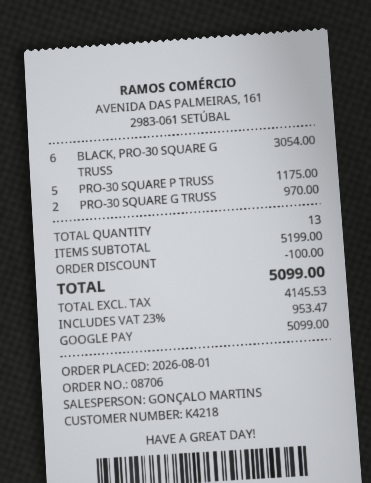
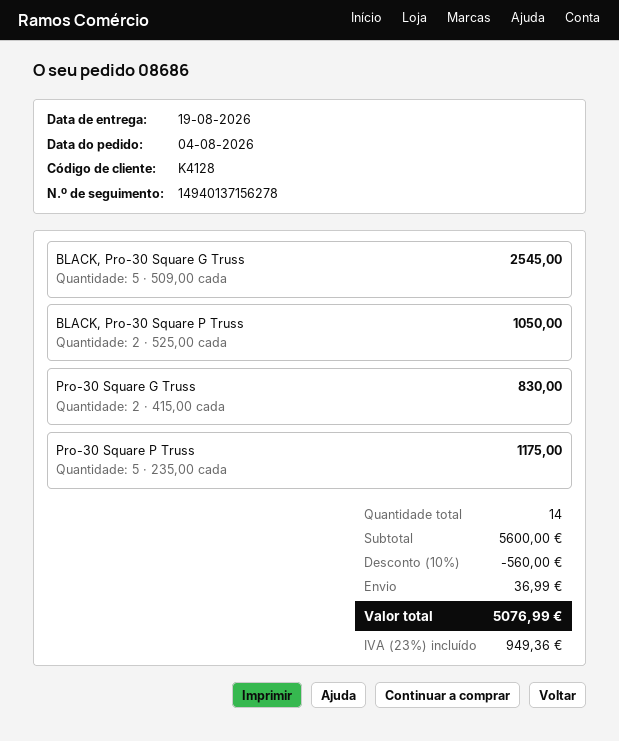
order number: 08706 -> 08686
order date: 2026-08-01 -> 2026-08-04
customer number: K4218 -> K4128
BLACK, PRO-30 SQUARE G TRUSS: 6 for 3054.00 -> 5 for 2545.00
PRO-30 SQUARE G TRUSS: 2 for 970.00 -> 2 for 830.00
BLACK, Pro-30 Square P Truss: none -> 2 for 1050.00
total quantity: 13 -> 14
subtotal: 5199.00 -> 5600.00
discount: 100.00 -> 560.00
shipping: none -> 36.99
tax: 23% = 953.47 -> 23% = 949.36
total: 5099.00 -> 5076.99

